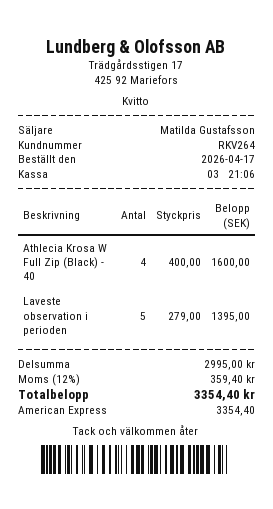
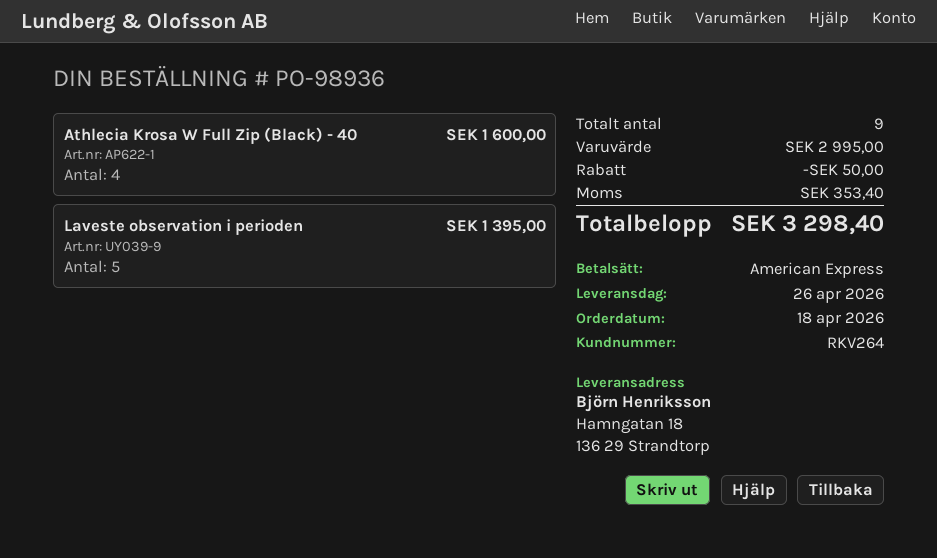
order date: 2026-04-17 -> 2026-04-18
discount: none -> 50.00
tax: 359.40 -> 353.40
total: 3354.40 -> 3298.40

